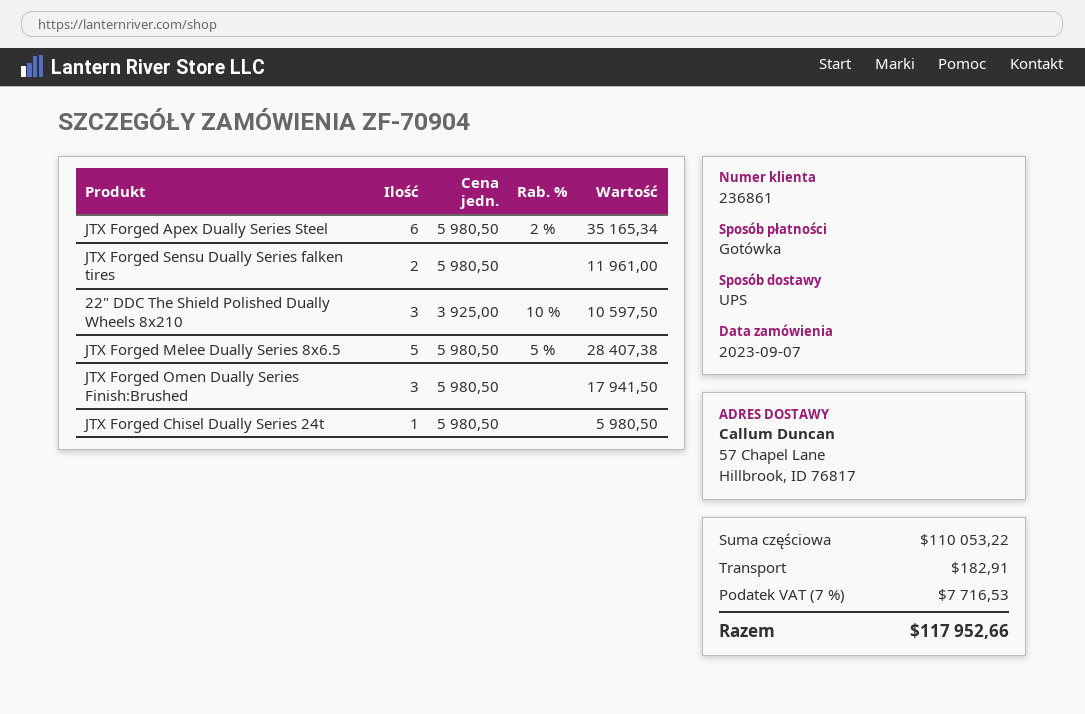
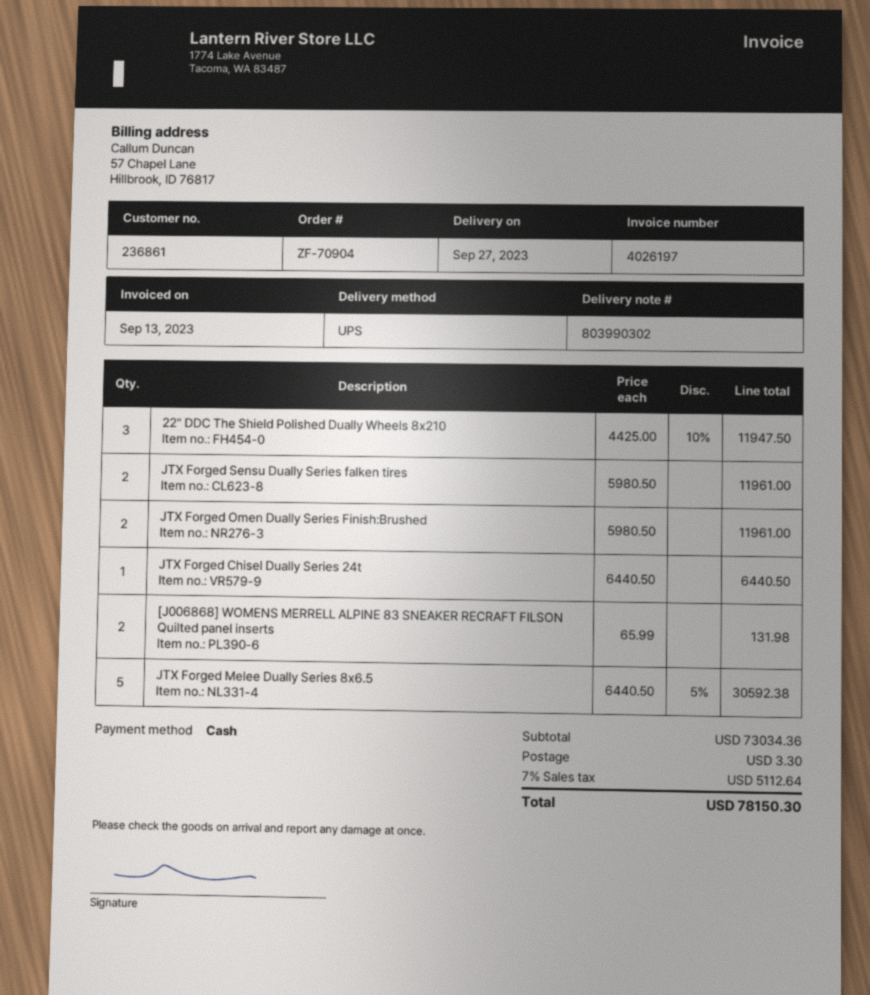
JTX Forged Apex Dually Series Steel: 6 x 5980.50 - 2% = 35165.34 -> none
22" DDC The Shield Polished Dually Wheels 8x210: 3 x 3925.00 - 10% = 10597.50 -> 3 x 4425.00 - 10% = 11947.50
JTX Forged Melee Dually Series 8x6.5: 5 x 5980.50 - 5% = 28407.38 -> 5 x 6440.50 - 5% = 30592.38
JTX Forged Omen Dually Series Finish:Brushed: 3 x 5980.50 = 17941.50 -> 2 x 5980.50 = 11961.00
JTX Forged Chisel Dually Series 24t: 1 x 5980.50 = 5980.50 -> 1 x 6440.50 = 6440.50
[J006868] WOMENS MERRELL ALPINE 83 SNEAKER RECRAFT FILSON Quilted panel inserts: none -> 2 x 65.99 = 131.98
subtotal: 110053.22 -> 73034.36
shipping: 182.91 -> 3.30
tax: 7% = 7716.53 -> 7% = 5112.64
total: 117952.66 -> 78150.30

